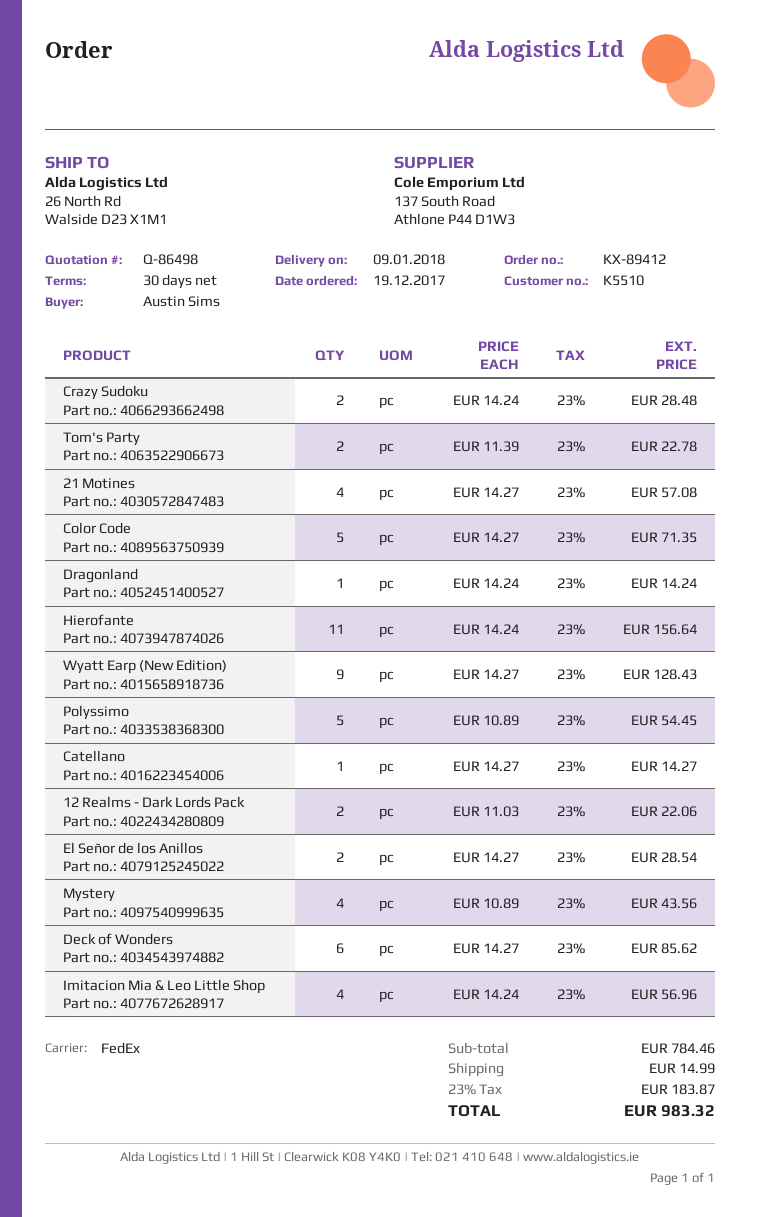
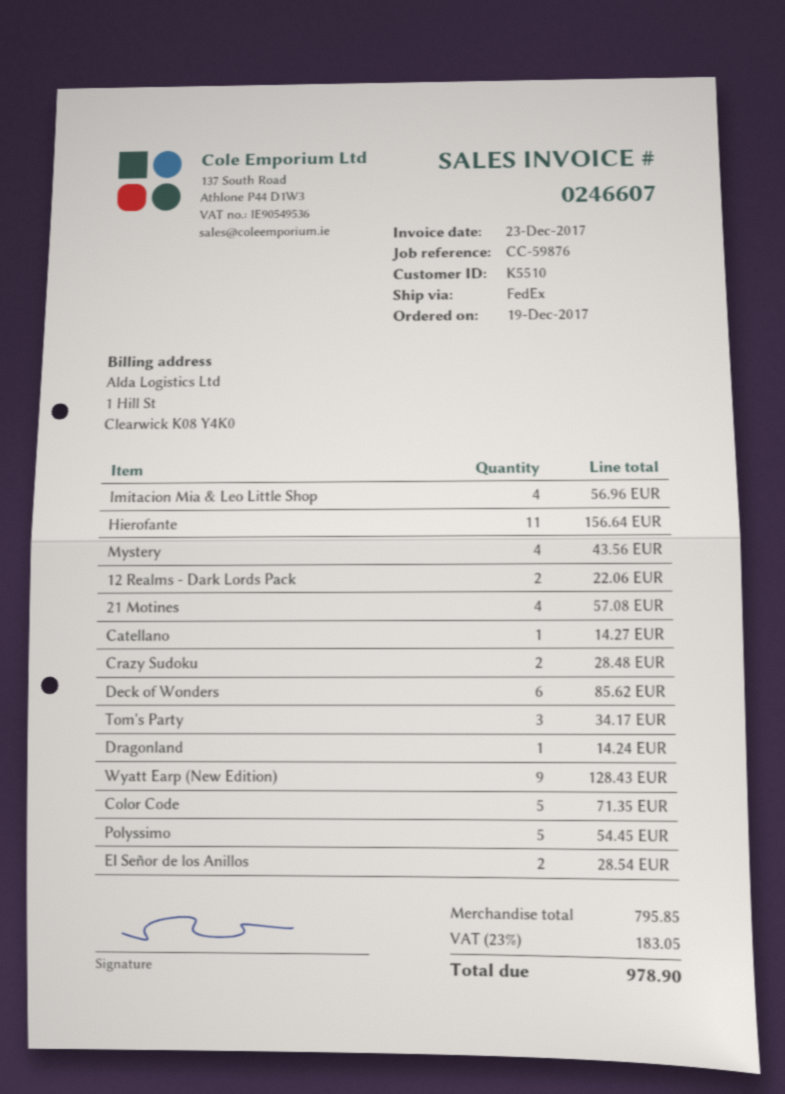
Tom's Party: 2 for 22.78 -> 3 for 34.17
subtotal: 784.46 -> 795.85
shipping: 14.99 -> none
tax: 23% = 183.87 -> 23% = 183.05
total: 983.32 -> 978.90

